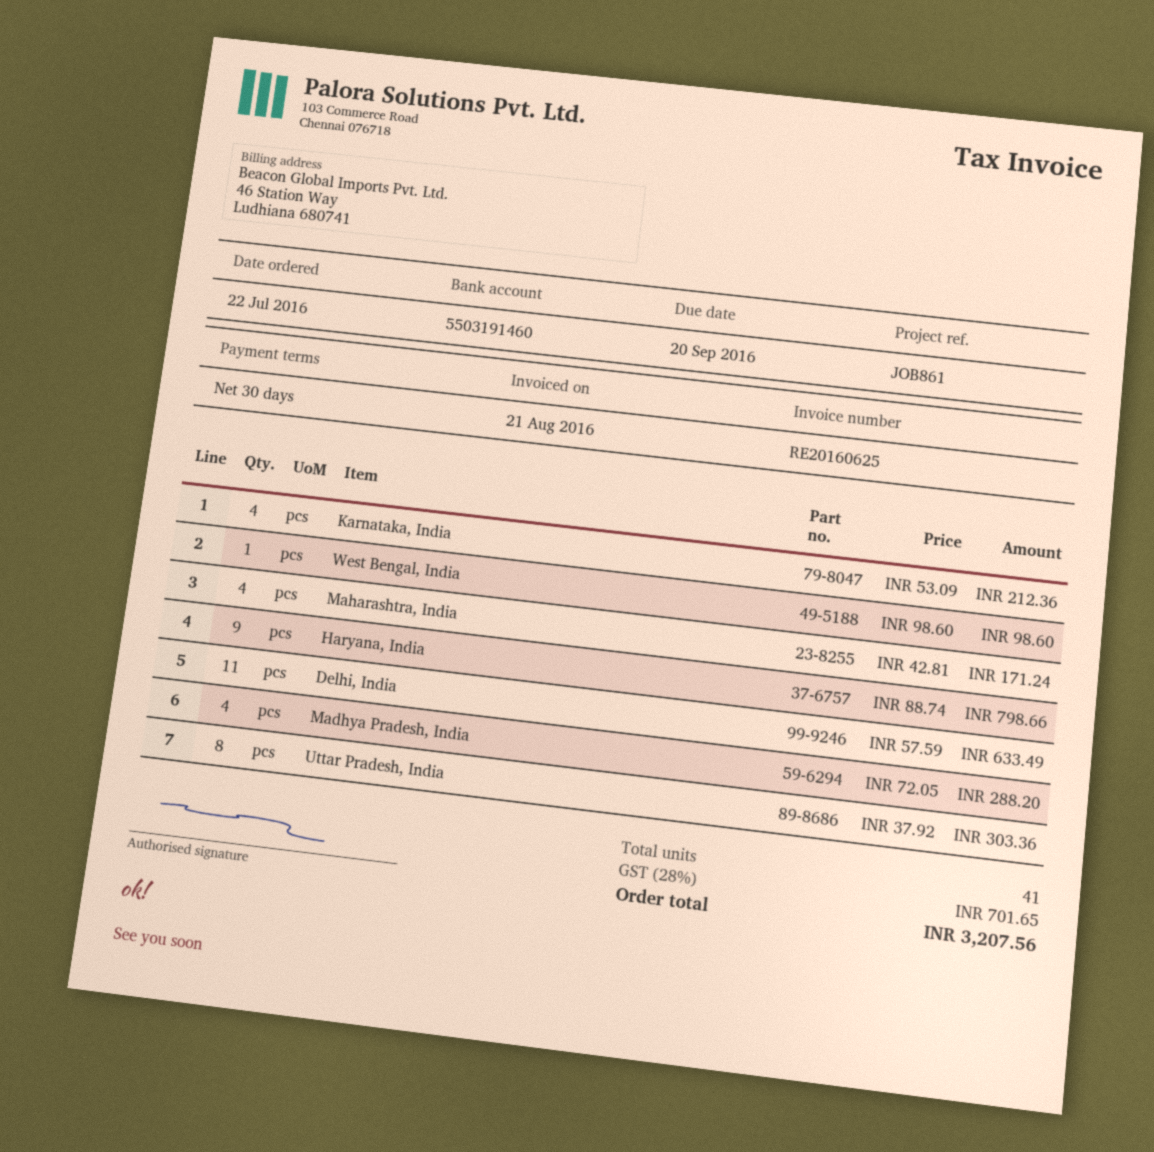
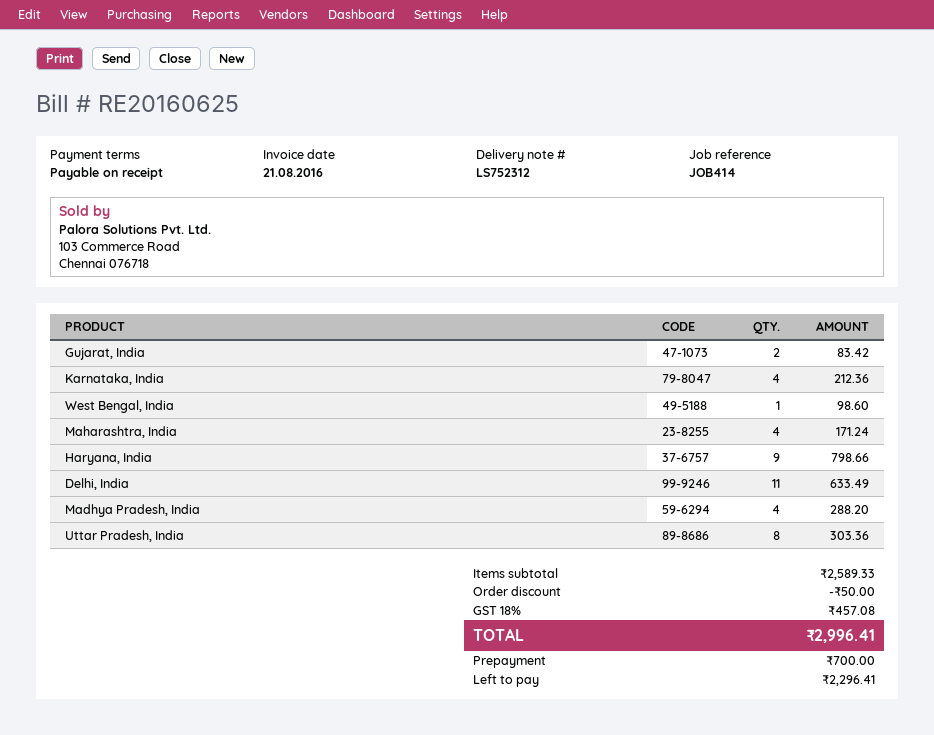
payment terms: 30 days -> on receipt
reference: JOB861 -> JOB414
Gujarat, India: none -> 2 for 83.42
discount: none -> 50.00
tax: 28% = 701.65 -> 18% = 457.08
total: 3207.56 -> 2996.41

